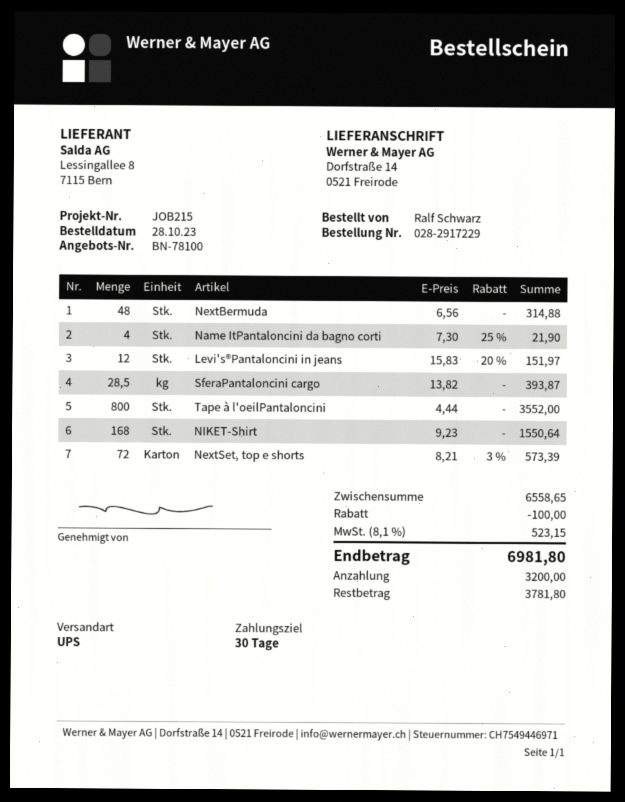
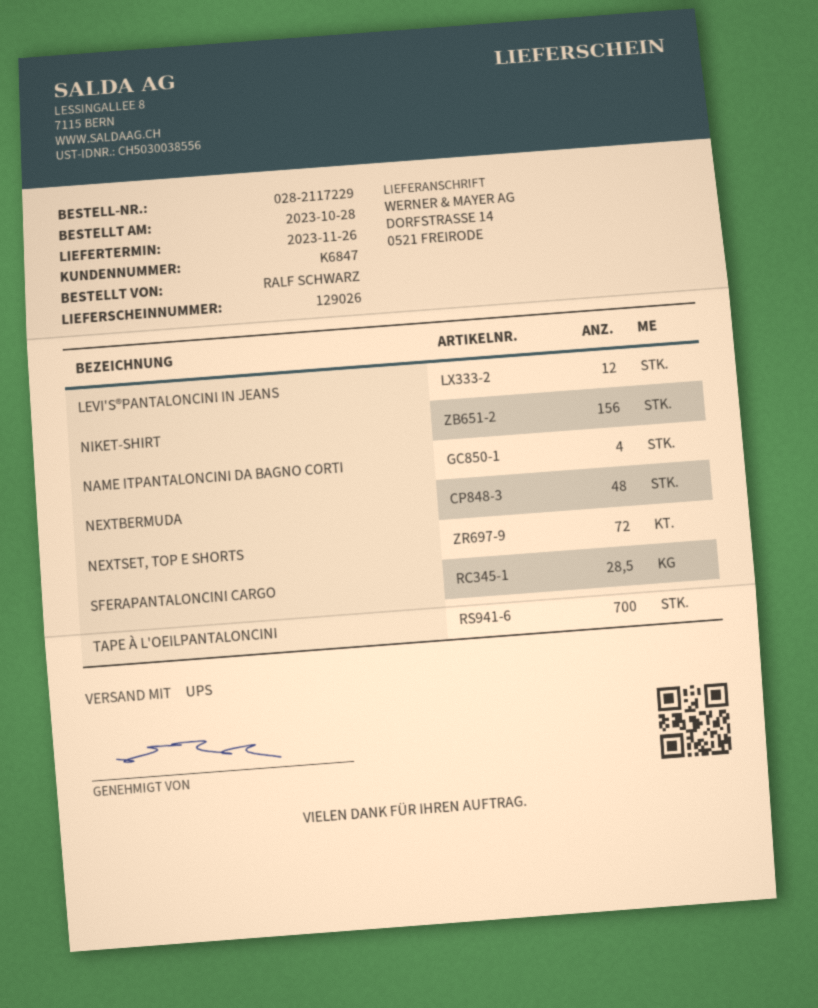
order number: 028-2917229 -> 028-2117229
Tape à l'oeilPantaloncini: 800 -> 700
NIKET-Shirt: 168 -> 156

